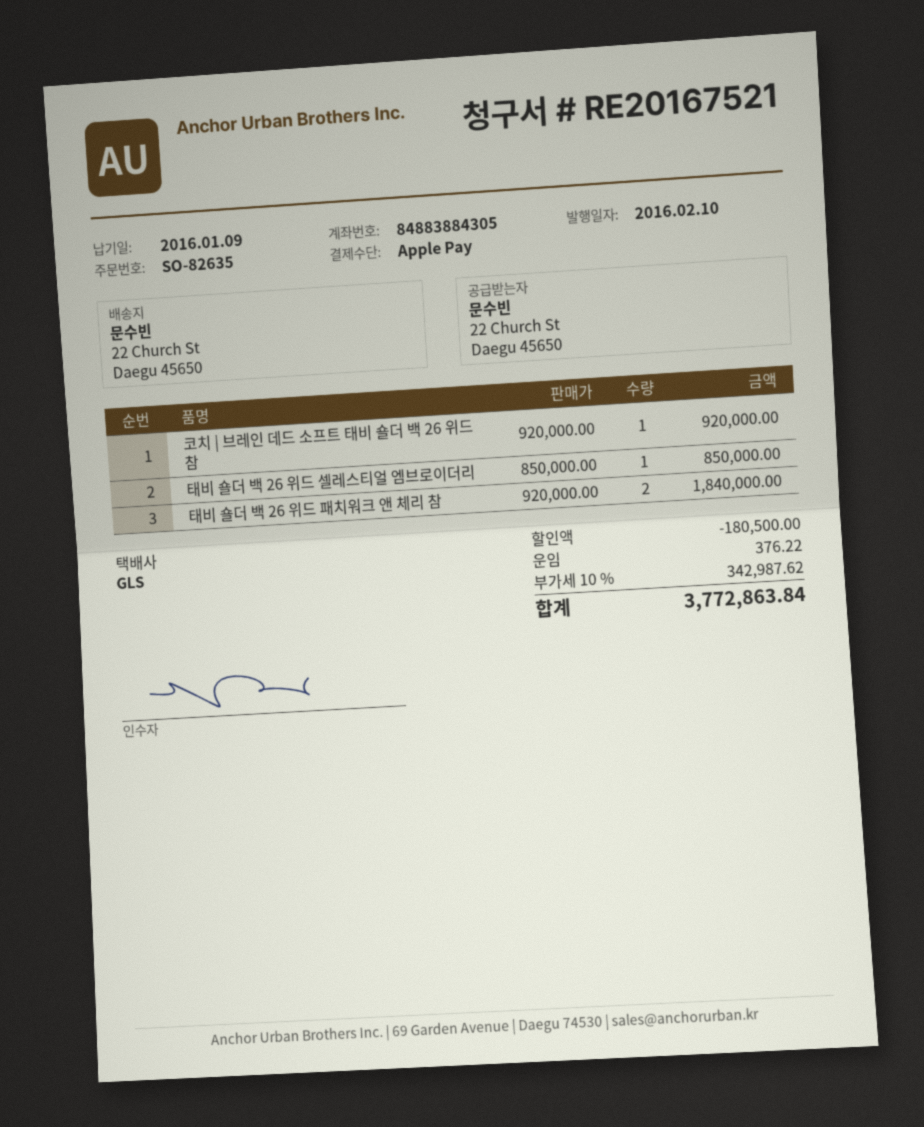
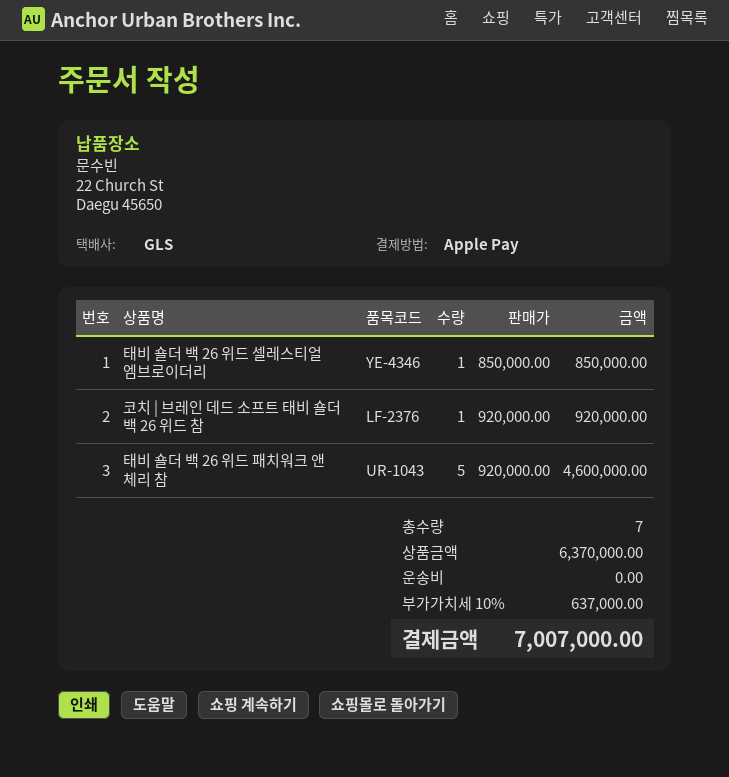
태비 숄더 백 26 위드 패치워크 앤 체리 참: 2 x 920000.00 = 1840000.00 -> 5 x 920000.00 = 4600000.00
discount: 180500.00 -> none
shipping: 376.22 -> 0.00
tax: 10% = 342987.62 -> 10% = 637000.00
total: 3772863.84 -> 7007000.00

